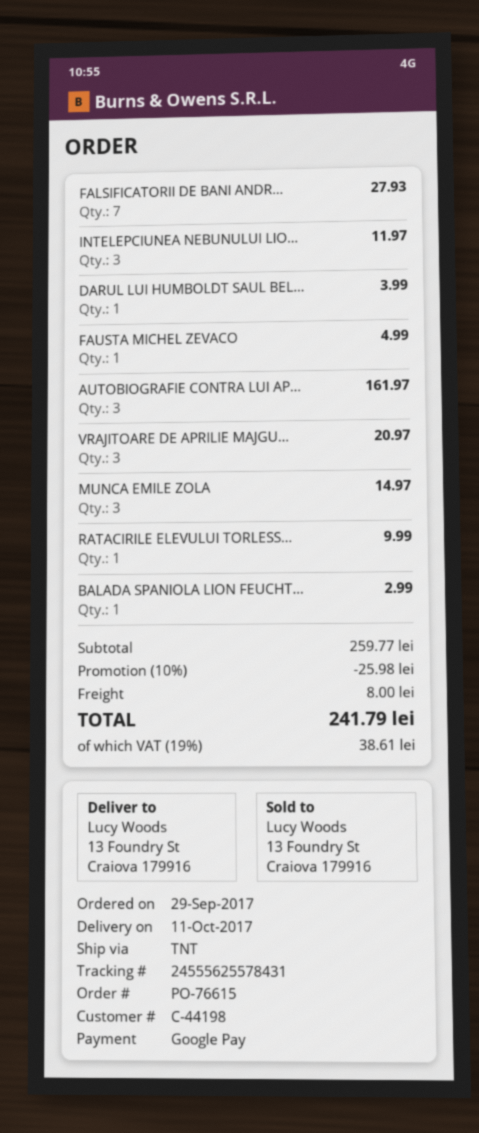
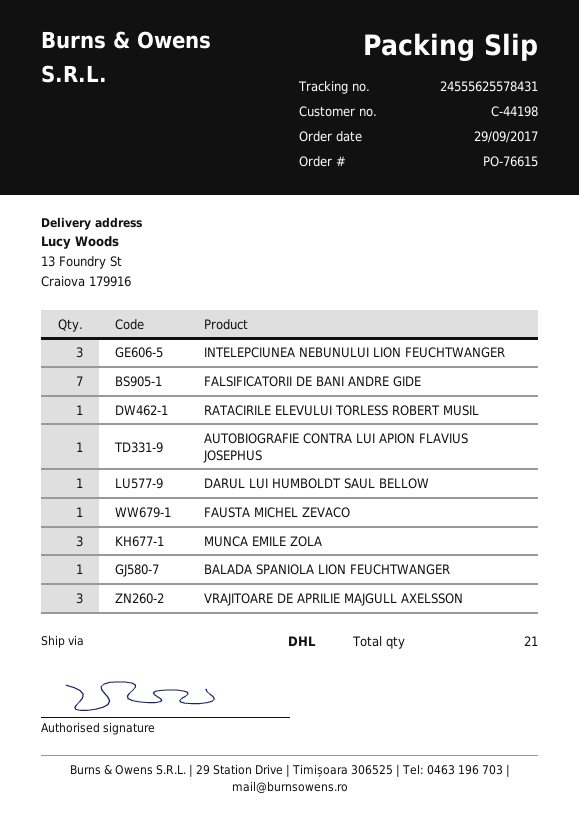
shipping method: TNT -> DHL
AUTOBIOGRAFIE CONTRA LUI AP...: 3 -> 1

